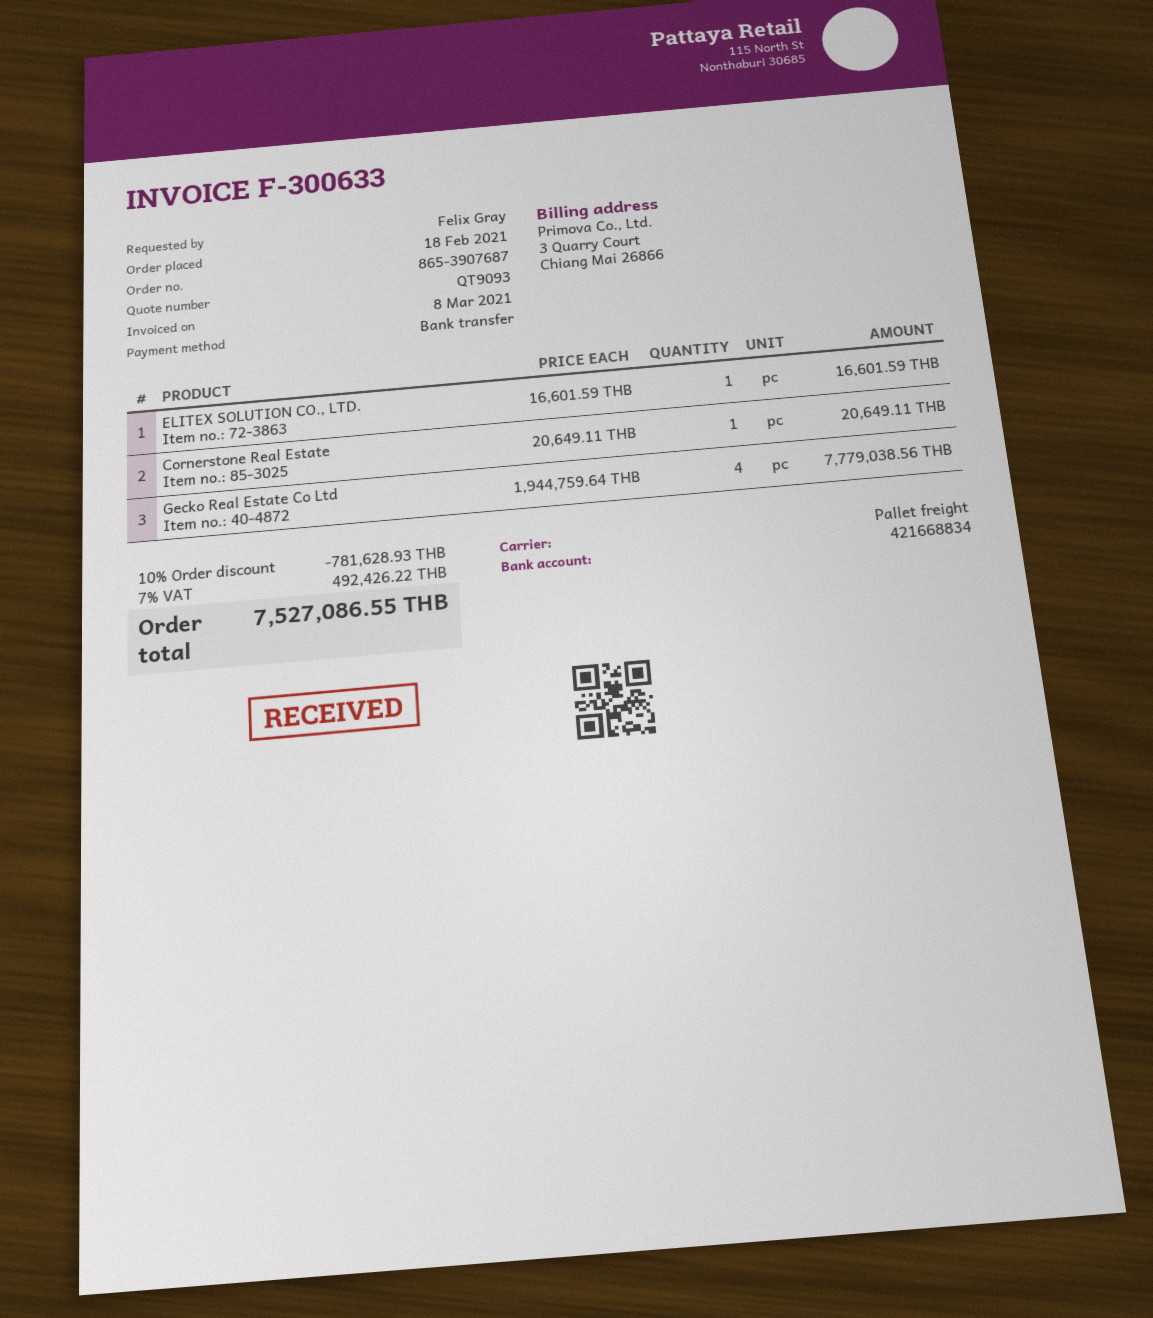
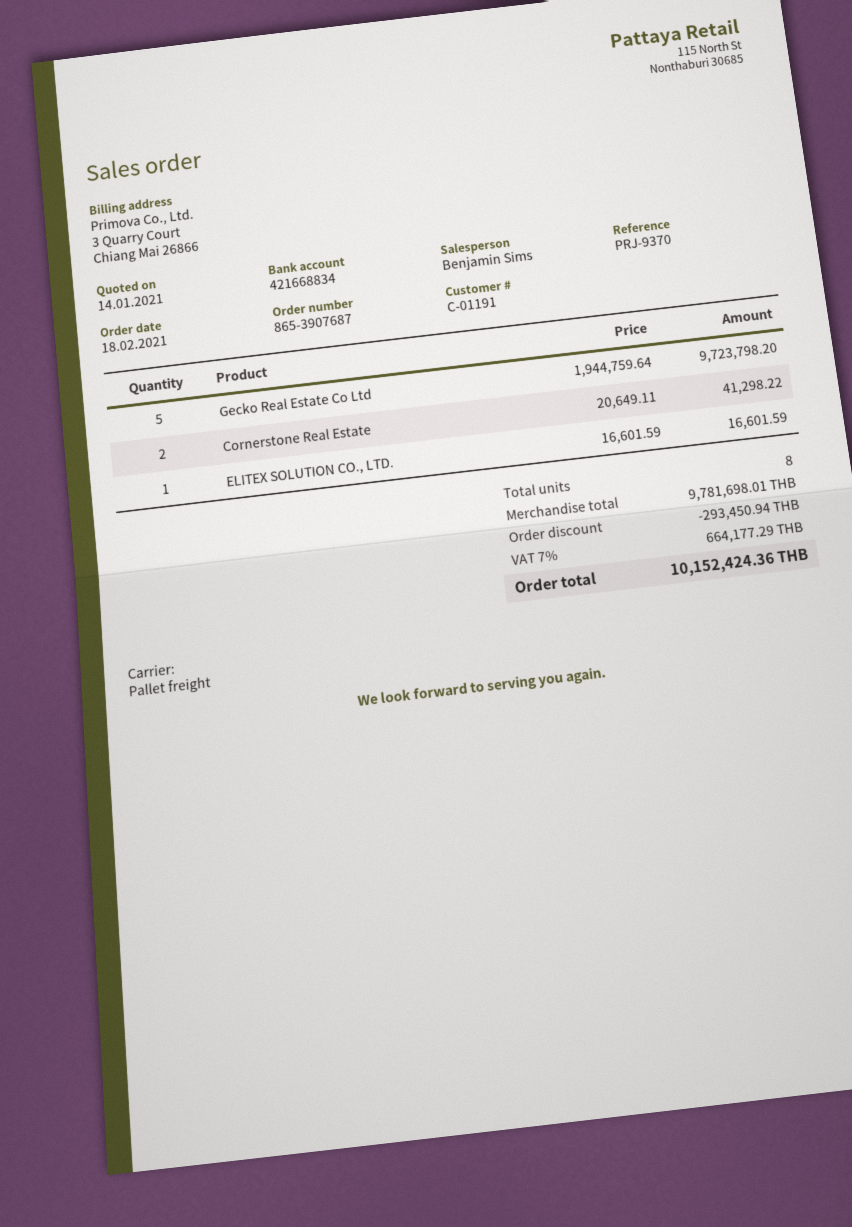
Cornerstone Real Estate: 1 x 20649.11 = 20649.11 -> 2 x 20649.11 = 41298.22
Gecko Real Estate Co Ltd: 4 x 1944759.64 = 7779038.56 -> 5 x 1944759.64 = 9723798.20
discount: 781628.93 -> 293450.94
tax: 7% = 492426.22 -> 7% = 664177.29
total: 7527086.55 -> 10152424.36

